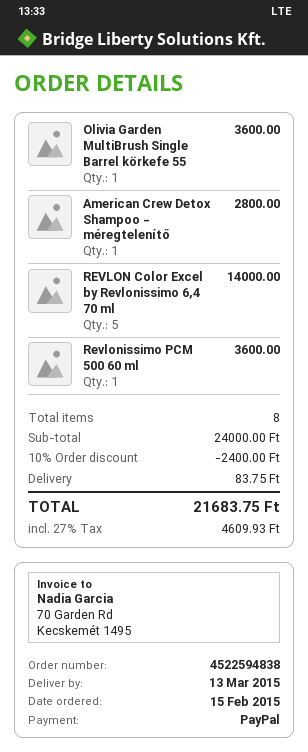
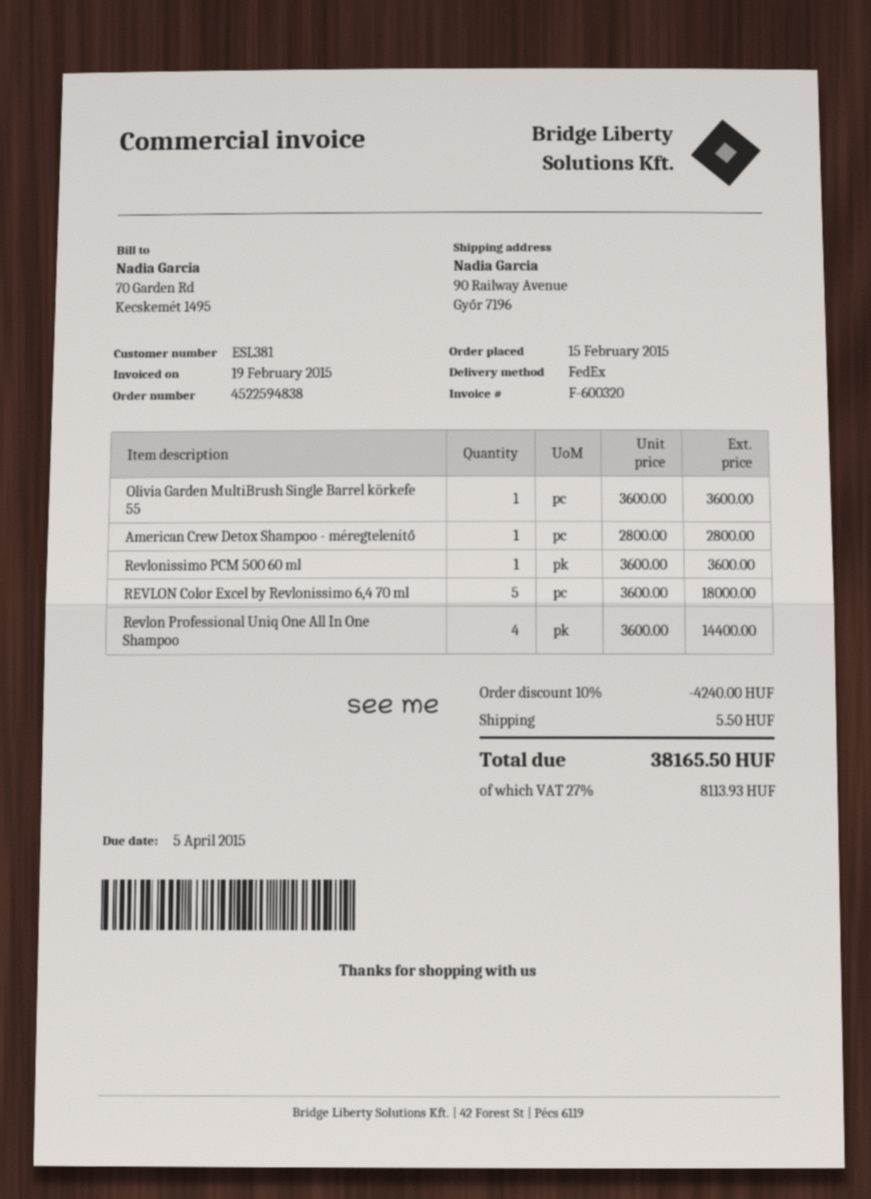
REVLON Color Excel by Revlonissimo 6,4 70 ml: 5 for 14000.00 -> 5 for 18000.00
Revlon Professional Uniq One All In One Shampoo: none -> 4 for 14400.00
discount: 10% = 2400.00 -> 10% = 4240.00
shipping: 83.75 -> 5.50
tax: 27% = 4609.93 -> 27% = 8113.93
total: 21683.75 -> 38165.50

